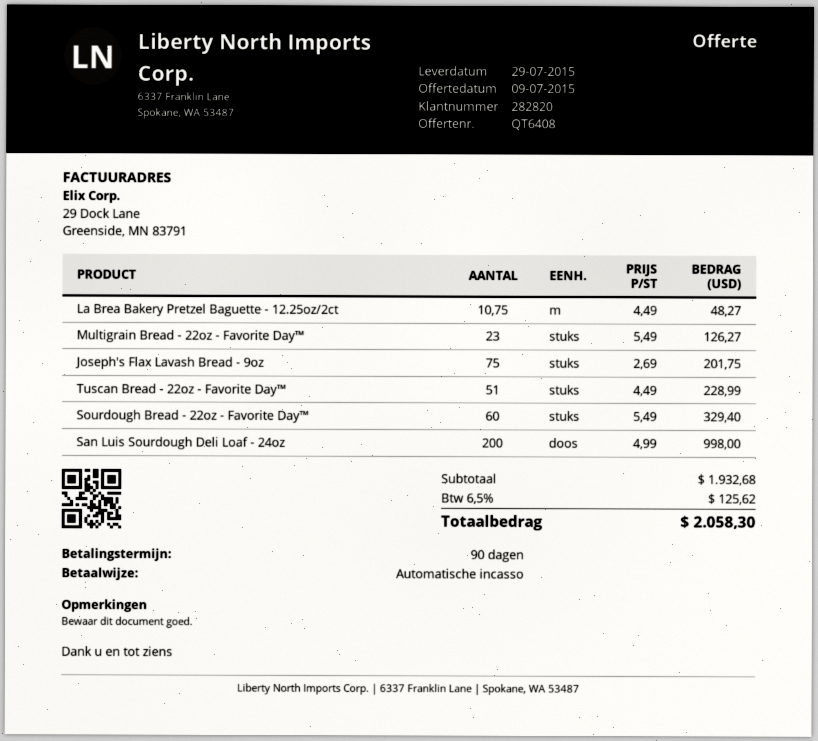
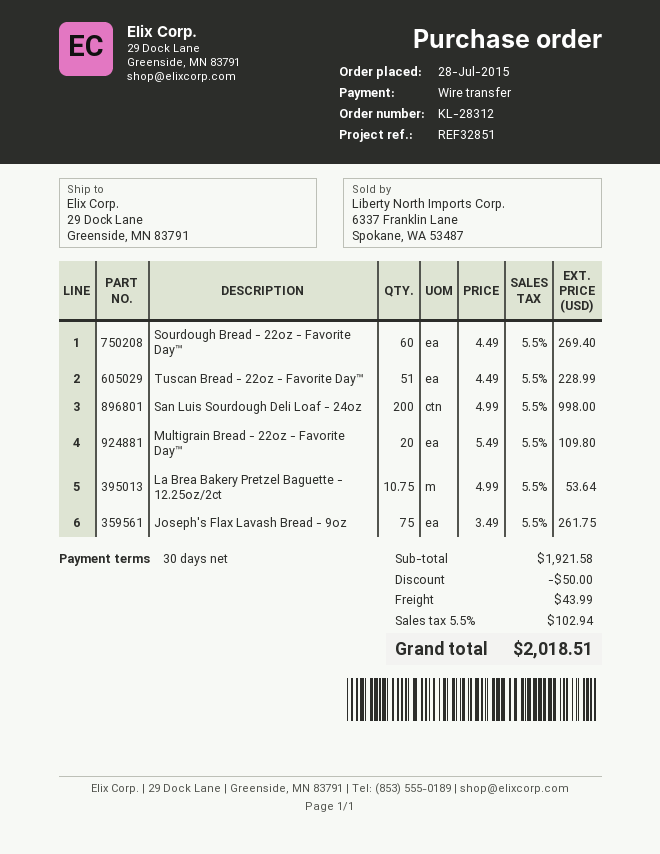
payment terms: 90 days -> 30 days
payment method: direct debit -> bank transfer
La Brea Bakery Pretzel Baguette - 12.25oz/2ct: 10.75 x 4.49 = 48.27 -> 10.75 x 4.99 = 53.64
Multigrain Bread - 22oz - Favorite Day™: 23 x 5.49 = 126.27 -> 20 x 5.49 = 109.80
Joseph's Flax Lavash Bread - 9oz: 75 x 2.69 = 201.75 -> 75 x 3.49 = 261.75
Sourdough Bread - 22oz - Favorite Day™: 60 x 5.49 = 329.40 -> 60 x 4.49 = 269.40
subtotal: 1932.68 -> 1921.58
discount: none -> 50.00
shipping: none -> 43.99
tax: 6.5% = 125.62 -> 5.5% = 102.94
total: 2058.30 -> 2018.51

